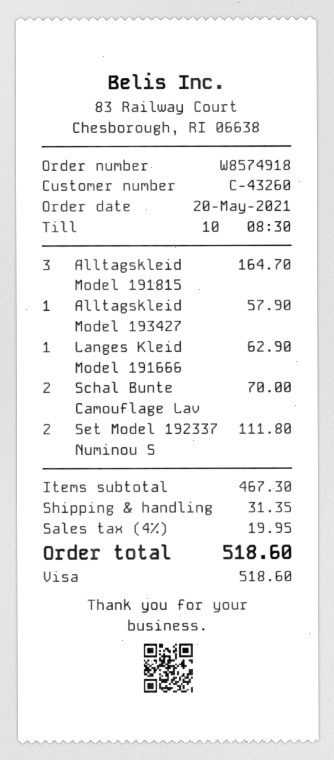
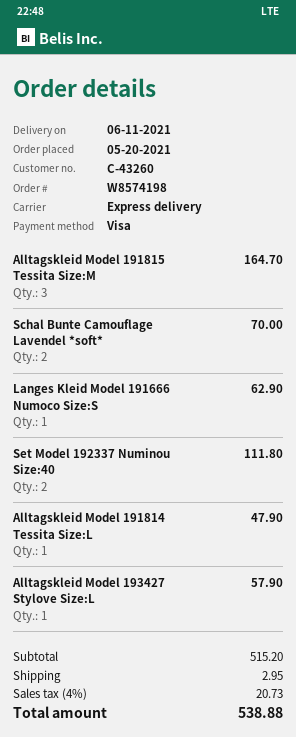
order number: W8574918 -> W8574198
Alltagskleid Model 191814 Tessita Size:L: none -> 1 for 47.90
subtotal: 467.30 -> 515.20
shipping: 31.35 -> 2.95
tax: 4% = 19.95 -> 4% = 20.73
total: 518.60 -> 538.88

